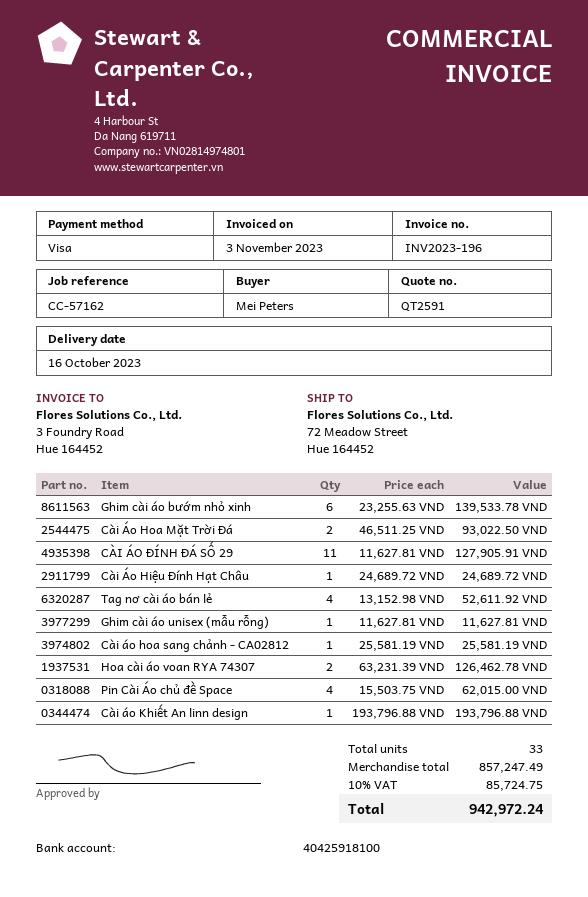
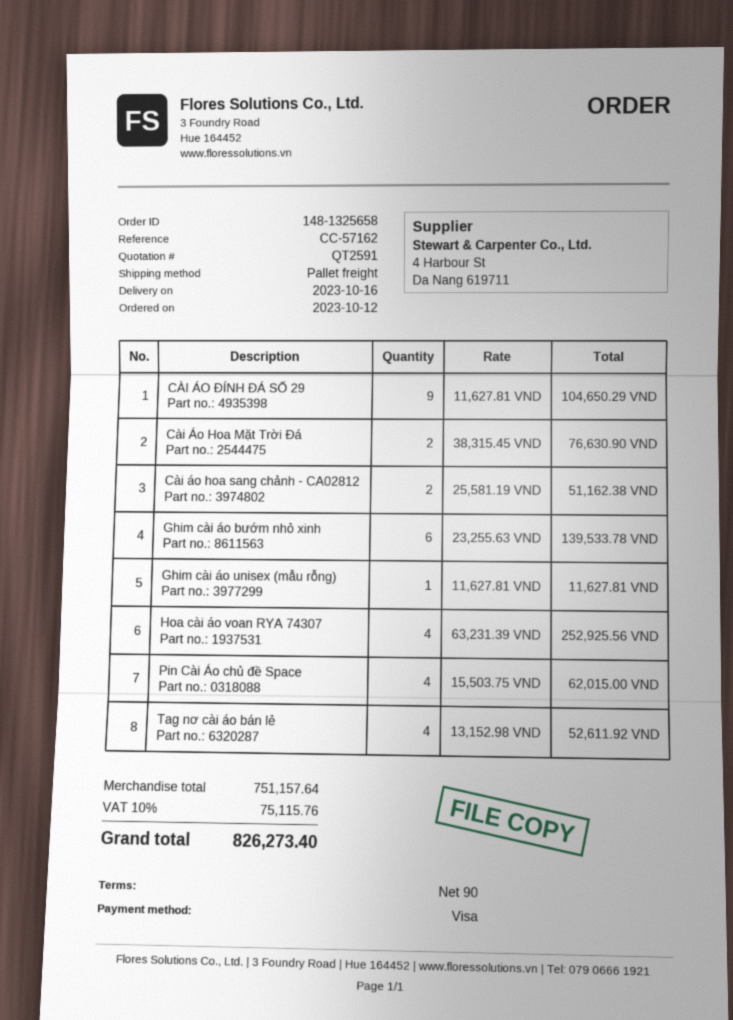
Cài Áo Hoa Mặt Trời Đá: 2 x 46511.25 = 93022.50 -> 2 x 38315.45 = 76630.90
CÀI ÁO ĐÍNH ĐÁ SỐ 29: 11 x 11627.81 = 127905.91 -> 9 x 11627.81 = 104650.29
Cài Áo Hiệu Đính Hạt Châu: 1 x 24689.72 = 24689.72 -> none
Cài áo hoa sang chảnh - CA02812: 1 x 25581.19 = 25581.19 -> 2 x 25581.19 = 51162.38
Hoa cài áo voan RYA 74307: 2 x 63231.39 = 126462.78 -> 4 x 63231.39 = 252925.56
Cài áo Khiết An linn design: 1 x 193796.88 = 193796.88 -> none
subtotal: 857247.49 -> 751157.64
tax: 10% = 85724.75 -> 10% = 75115.76
total: 942972.24 -> 826273.40

